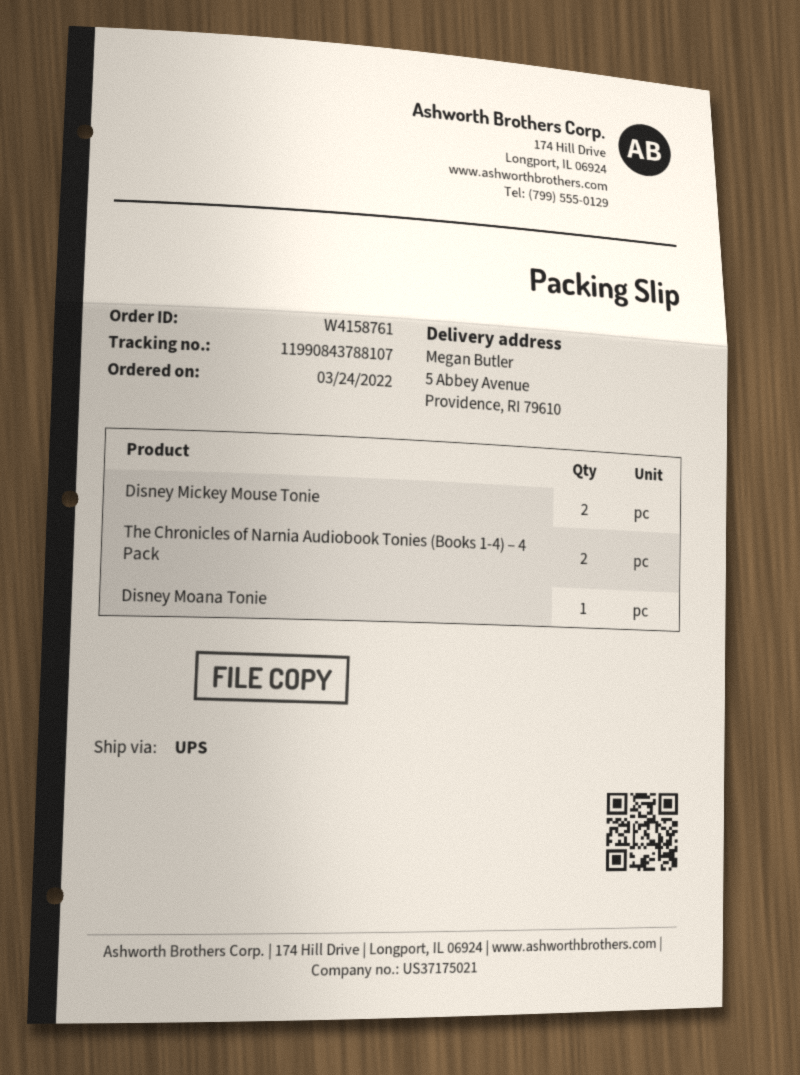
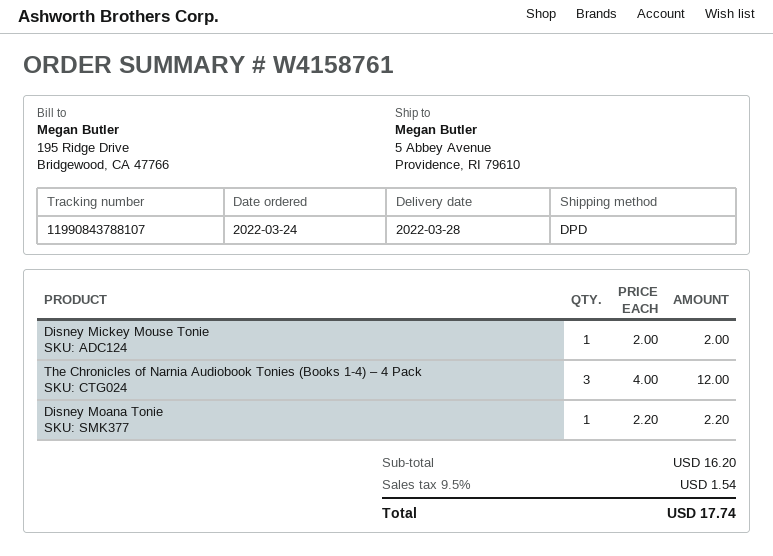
shipping method: UPS -> DPD
Disney Mickey Mouse Tonie: 2 -> 1
The Chronicles of Narnia Audiobook Tonies (Books 1-4) – 4 Pack: 2 -> 3

